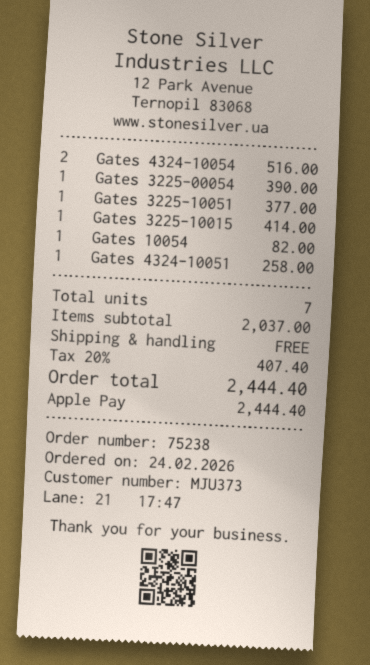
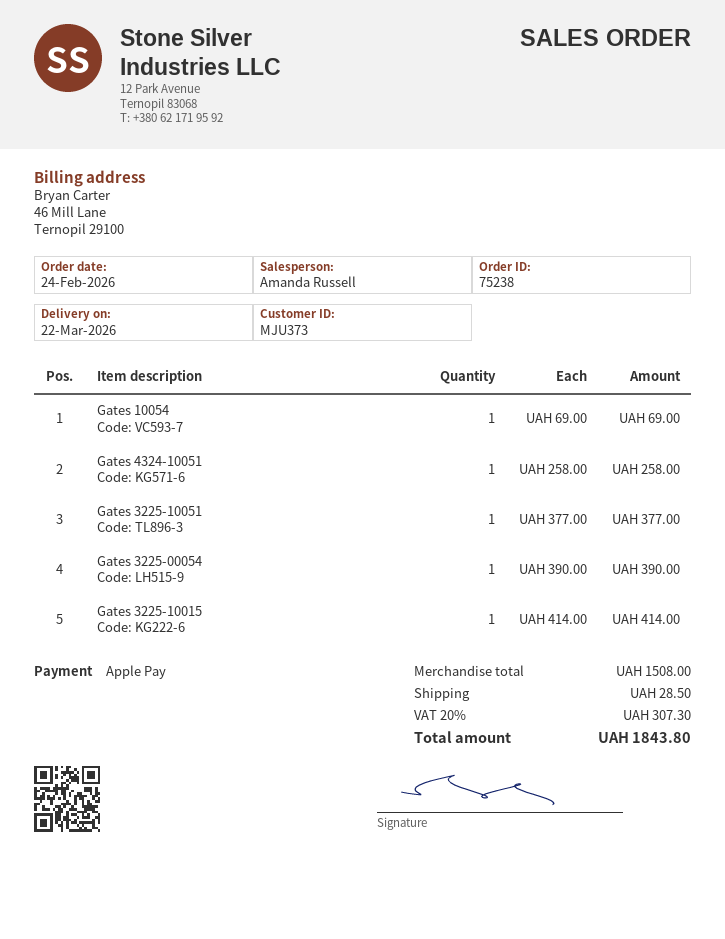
Gates 4324-10054: 2 for 516.00 -> none
Gates 10054: 1 for 82.00 -> 1 for 69.00
subtotal: 2037.00 -> 1508.00
shipping: 0.00 -> 28.50
tax: 20% = 407.40 -> 20% = 307.30
total: 2444.40 -> 1843.80

